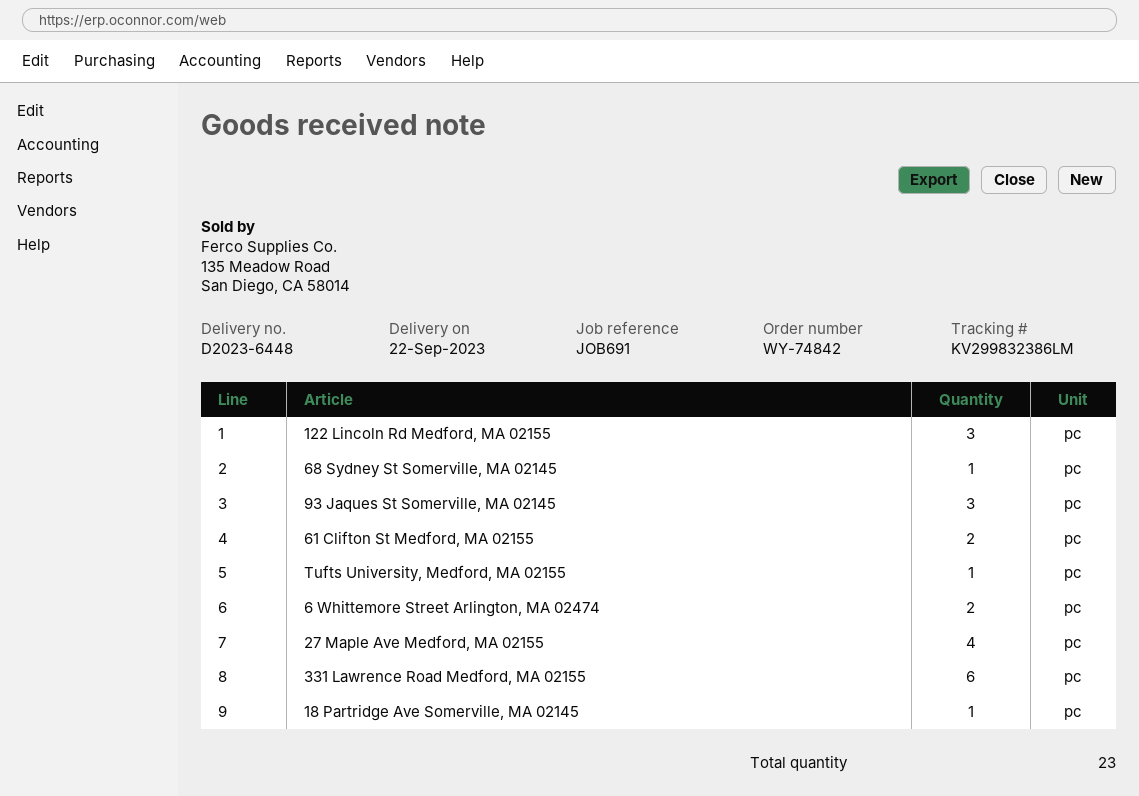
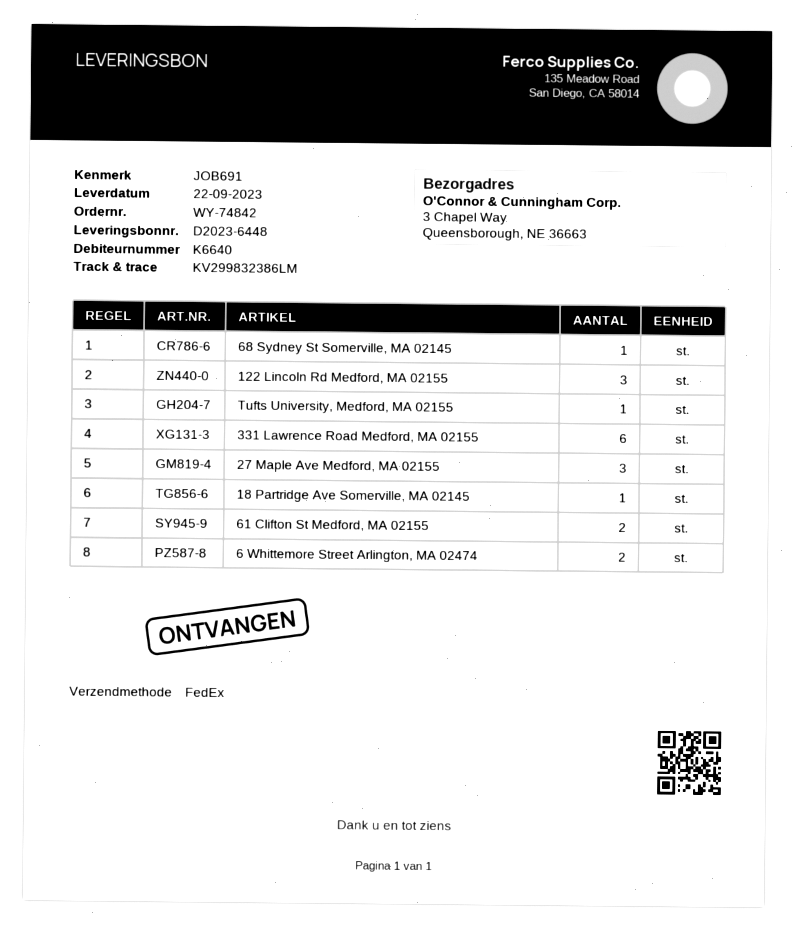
93 Jaques St Somerville, MA 02145: 3 -> none
27 Maple Ave Medford, MA 02155: 4 -> 3

